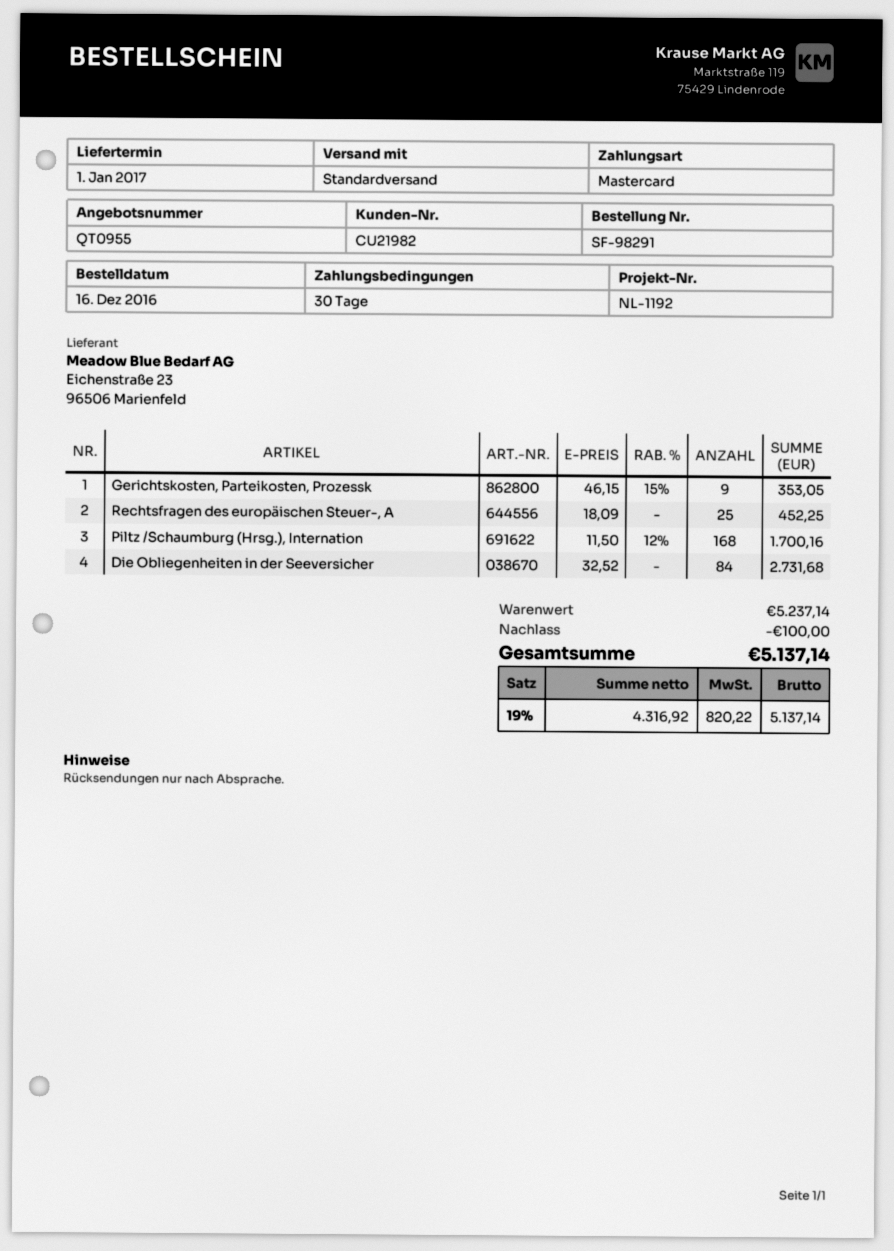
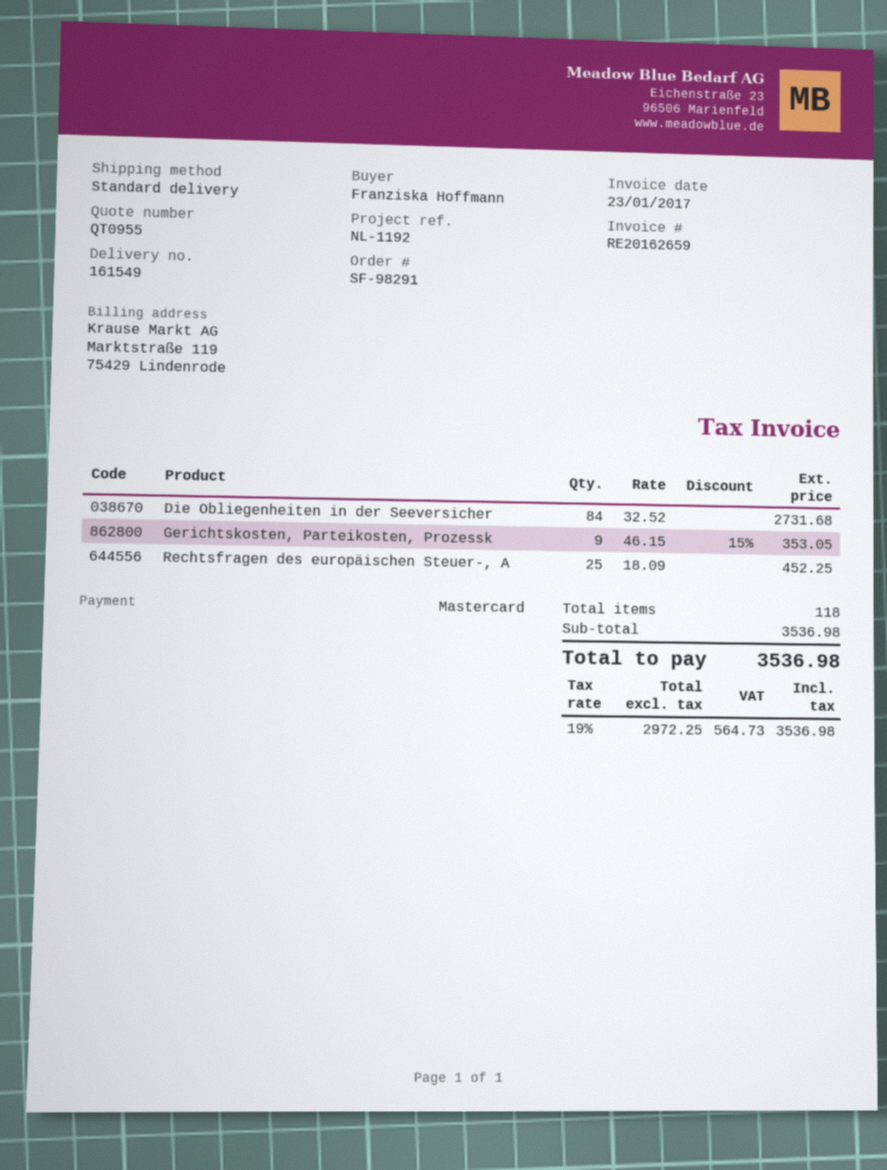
Piltz /Schaumburg (Hrsg.), Internation: 168 x 11.50 - 12% = 1700.16 -> none
subtotal: 5237.14 -> 3536.98
discount: 100.00 -> none
net: 4316.92 -> 2972.25
tax: 19% = 820.22 -> 19% = 564.73
total: 5137.14 -> 3536.98

